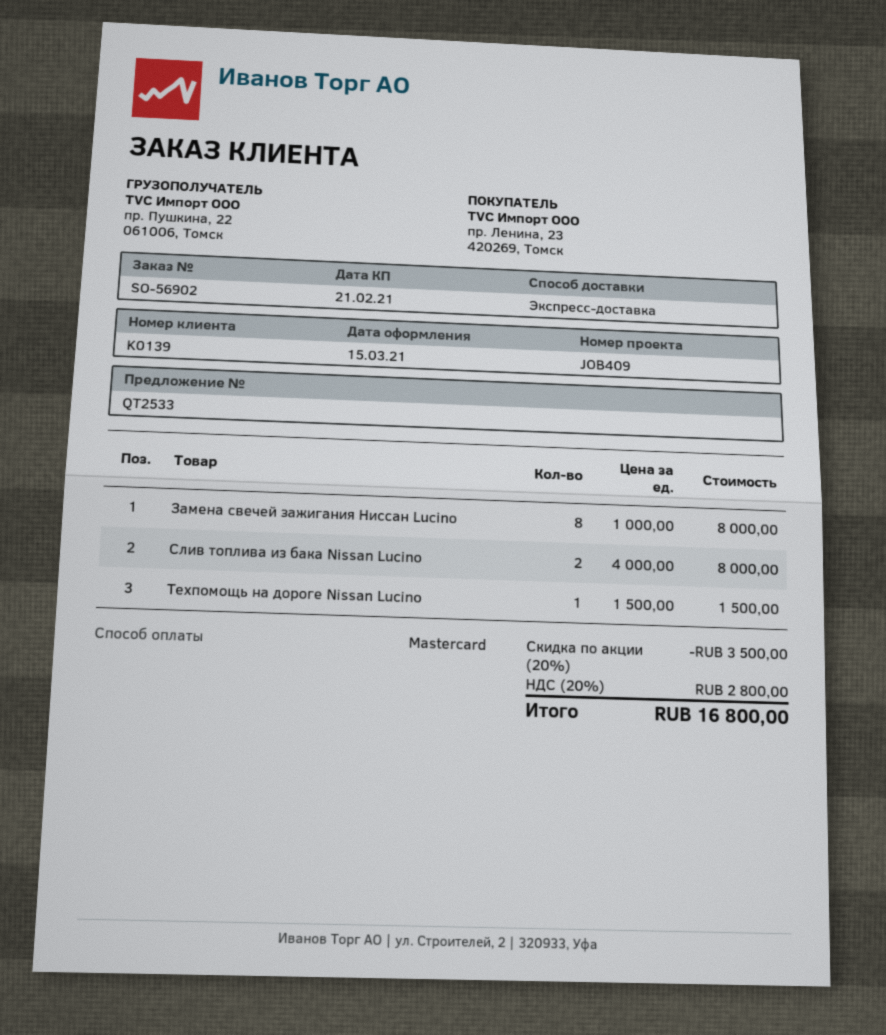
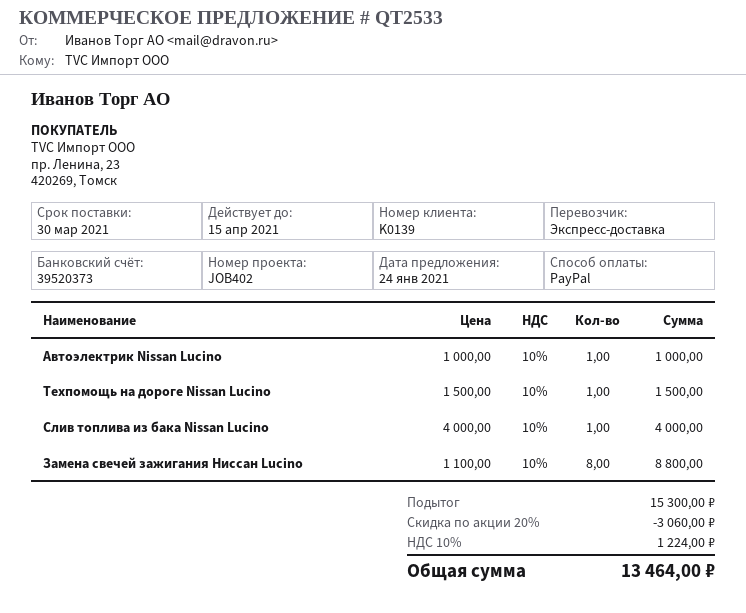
quote date: 2021-02-21 -> 2021-01-24
reference: JOB409 -> JOB402
payment method: Mastercard -> PayPal
Замена свечей зажигания Ниссан Lucino: 8 x 1000.00 = 8000.00 -> 8 x 1100.00 = 8800.00
Слив топлива из бака Nissan Lucino: 2 x 4000.00 = 8000.00 -> 1 x 4000.00 = 4000.00
Автоэлектрик Nissan Lucino: none -> 1 x 1000.00 = 1000.00
discount: 20% = 3500.00 -> 20% = 3060.00
tax: 20% = 2800.00 -> 10% = 1224.00
total: 16800.00 -> 13464.00

